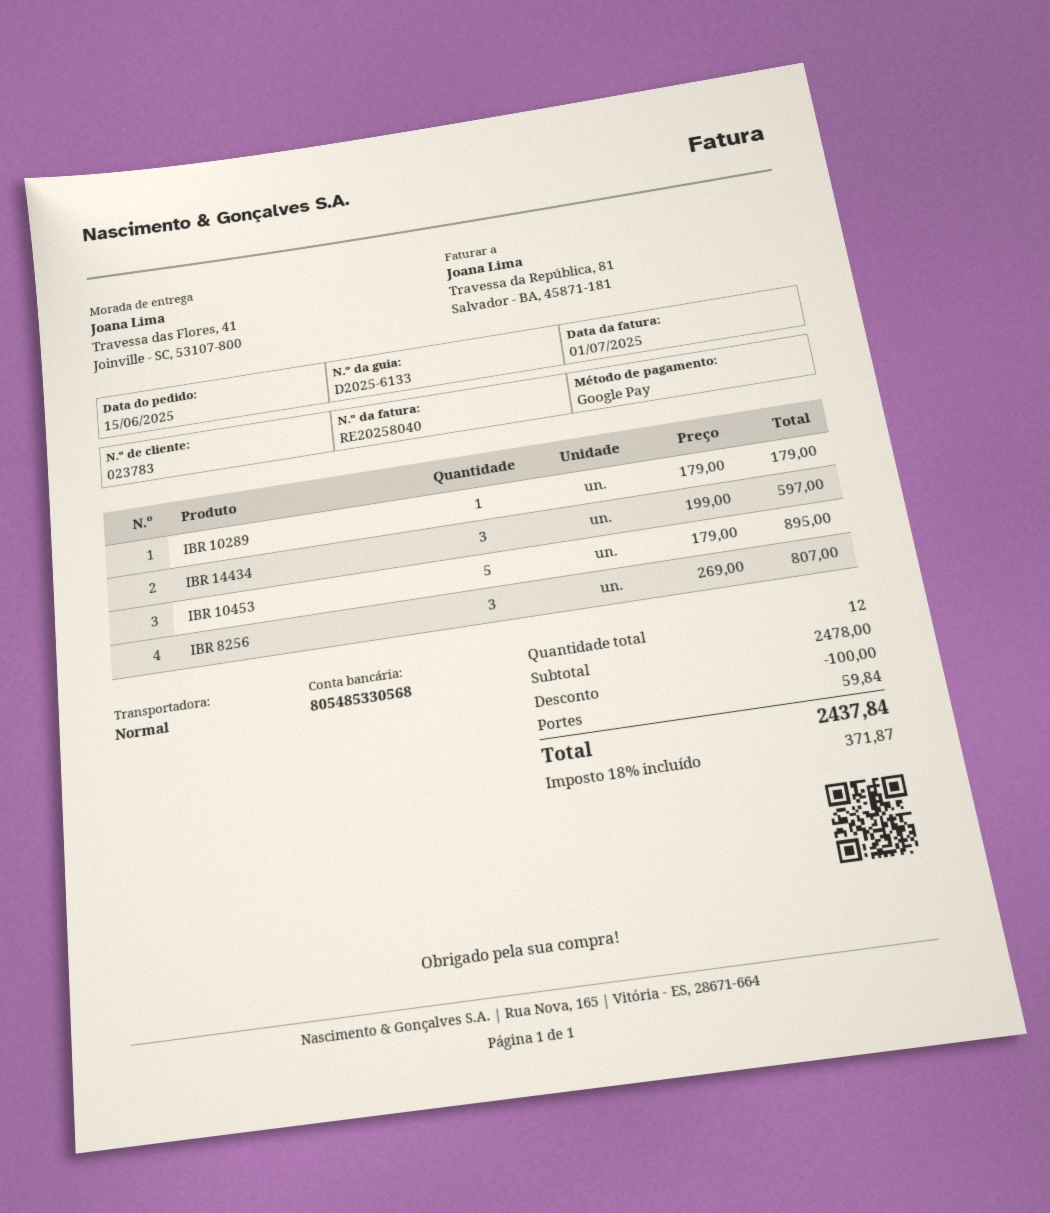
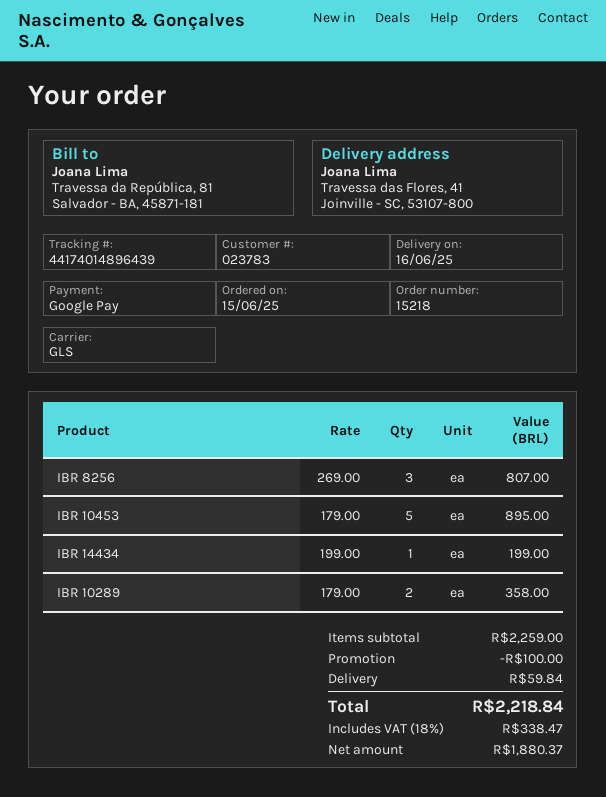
shipping method: standard -> GLS
IBR 10289: 1 x 179.00 = 179.00 -> 2 x 179.00 = 358.00
IBR 14434: 3 x 199.00 = 597.00 -> 1 x 199.00 = 199.00
subtotal: 2478.00 -> 2259.00
tax: 18% = 371.87 -> 18% = 338.47
total: 2437.84 -> 2218.84

